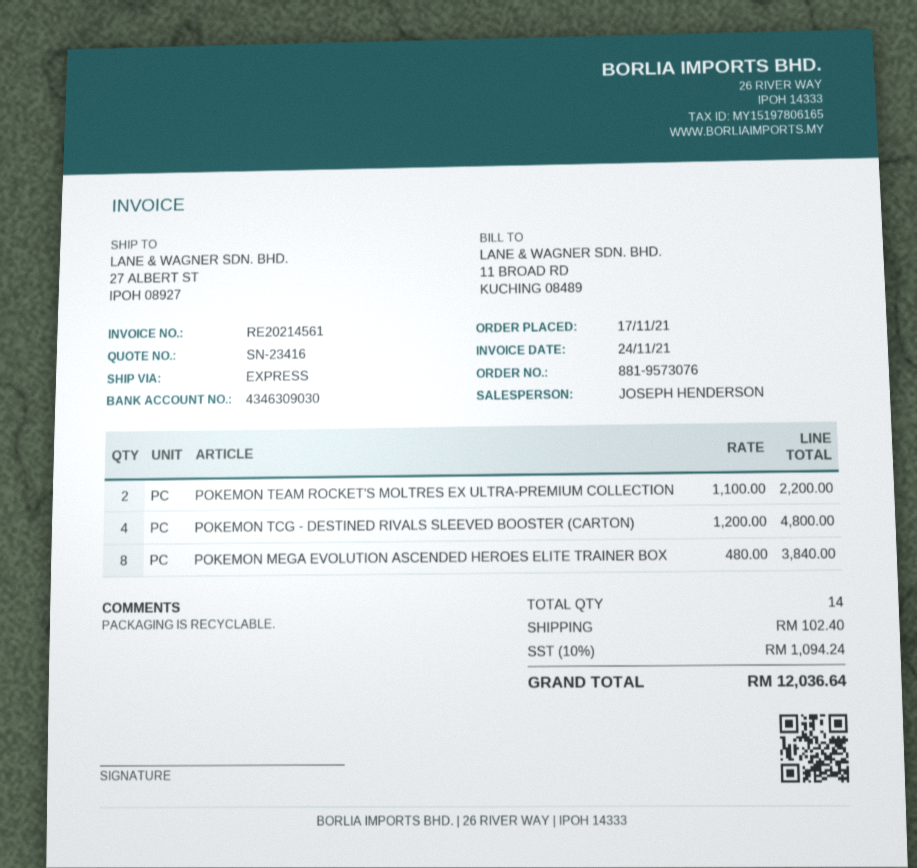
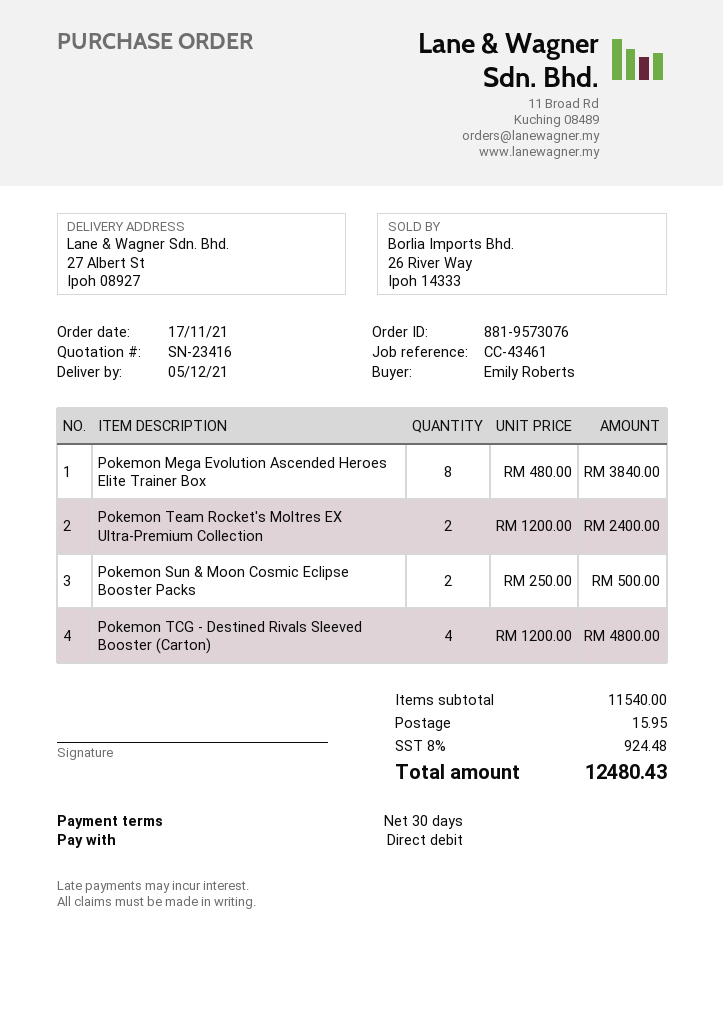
POKEMON TEAM ROCKET'S MOLTRES EX ULTRA-PREMIUM COLLECTION: 2 x 1100.00 = 2200.00 -> 2 x 1200.00 = 2400.00
Pokemon Sun & Moon Cosmic Eclipse Booster Packs: none -> 2 x 250.00 = 500.00
shipping: 102.40 -> 15.95
tax: 10% = 1094.24 -> 8% = 924.48
total: 12036.64 -> 12480.43

